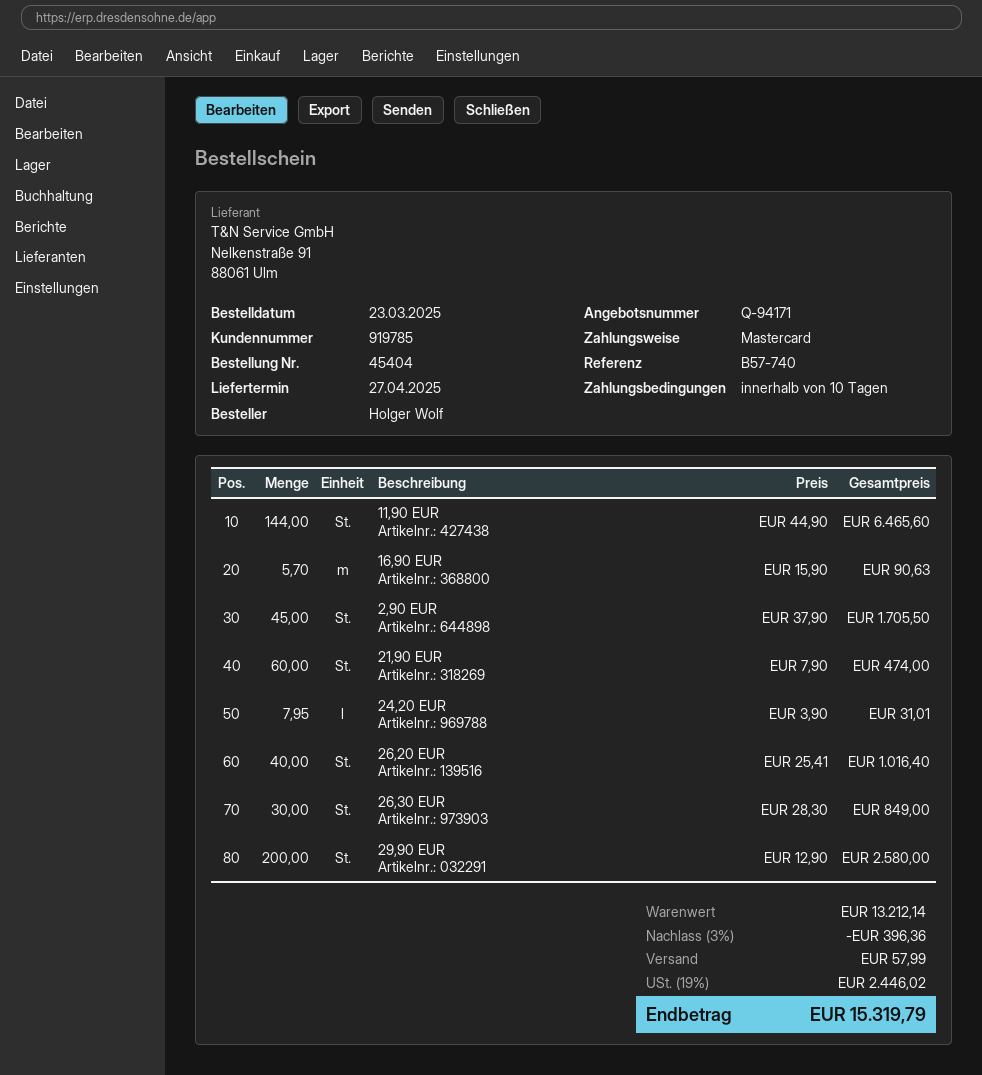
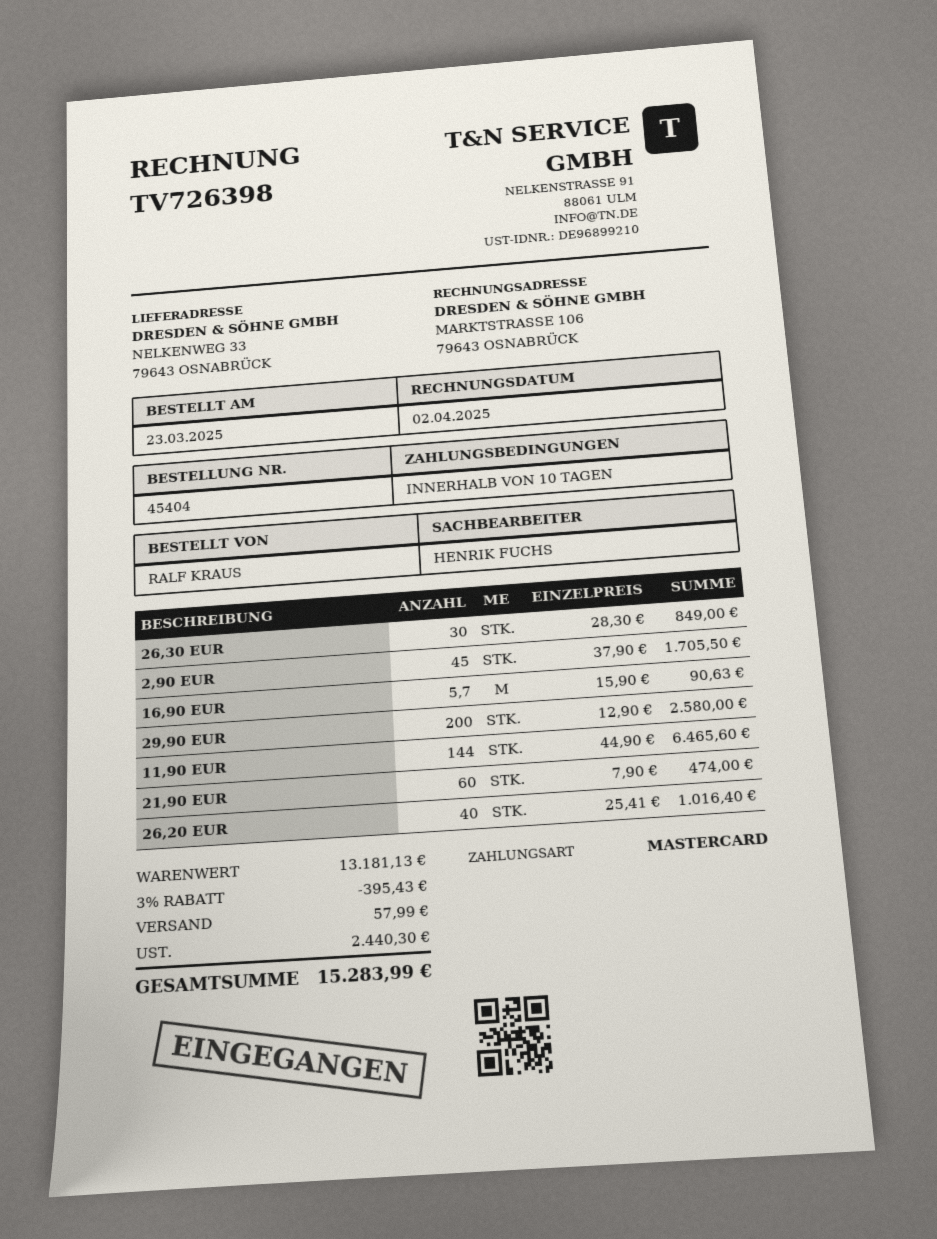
ordered by: Holger Wolf -> RALF KRAUS
24,20 EUR: 7.95 x 3.90 = 31.01 -> none
subtotal: 13212.14 -> 13181.13
discount: 3% = 396.36 -> 3% = 395.43
tax: 2446.02 -> 2440.30
total: 15319.79 -> 15283.99

